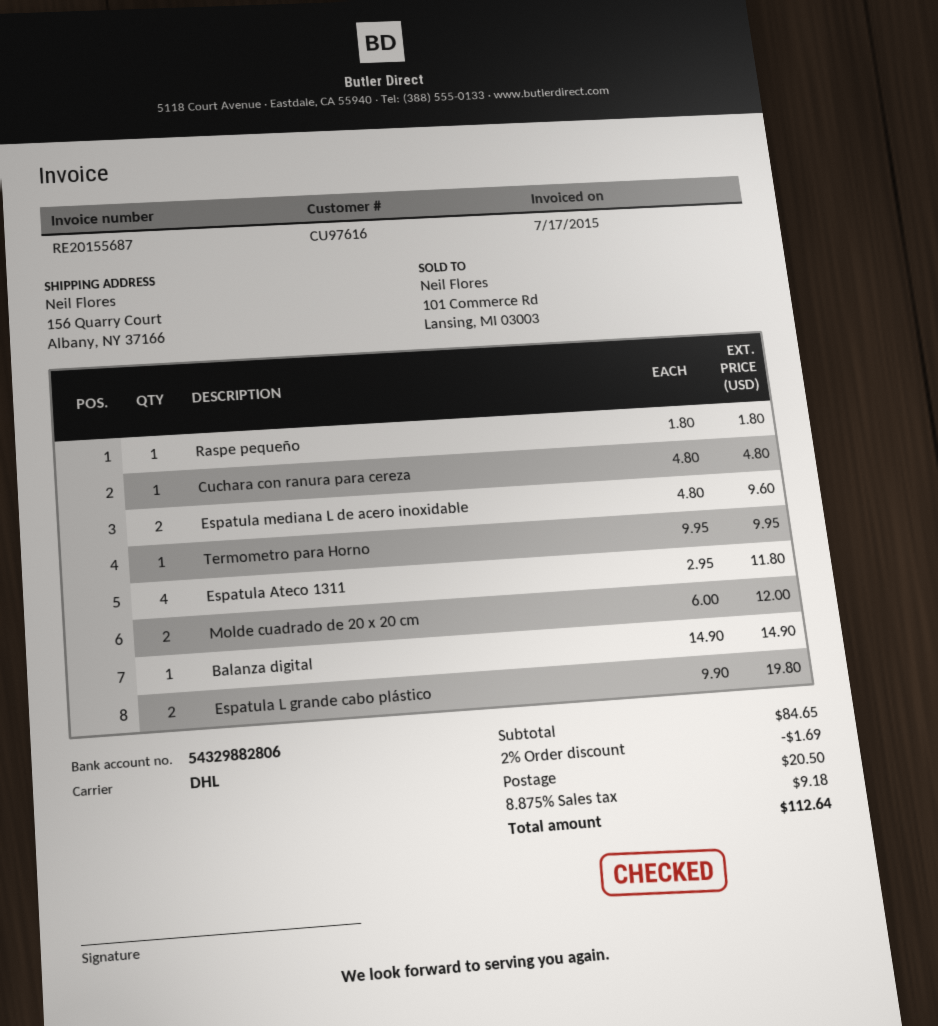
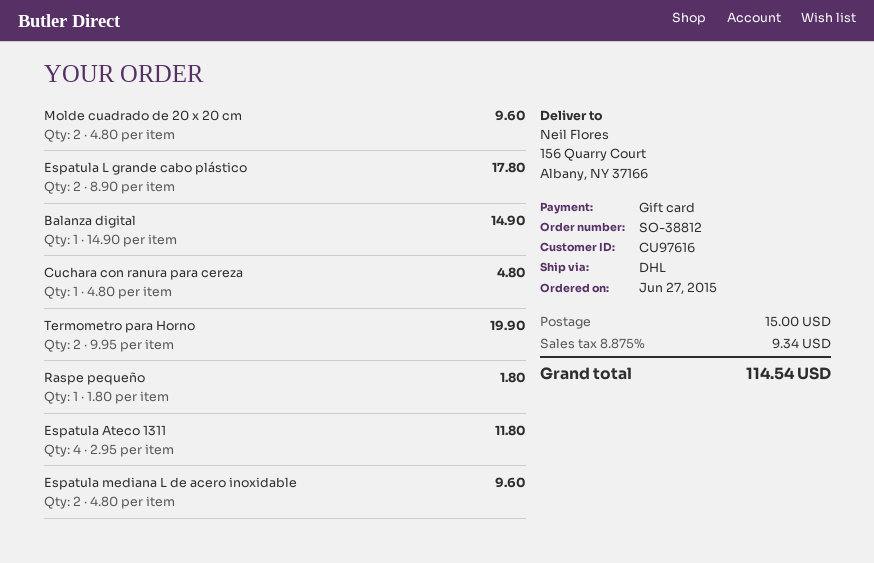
Termometro para Horno: 1 x 9.95 = 9.95 -> 2 x 9.95 = 19.90
Molde cuadrado de 20 x 20 cm: 2 x 6.00 = 12.00 -> 2 x 4.80 = 9.60
Espatula L grande cabo plástico: 2 x 9.90 = 19.80 -> 2 x 8.90 = 17.80
discount: 2% = 1.69 -> none
shipping: 20.50 -> 15.00
tax: 8.875% = 9.18 -> 8.875% = 9.34
total: 112.64 -> 114.54

